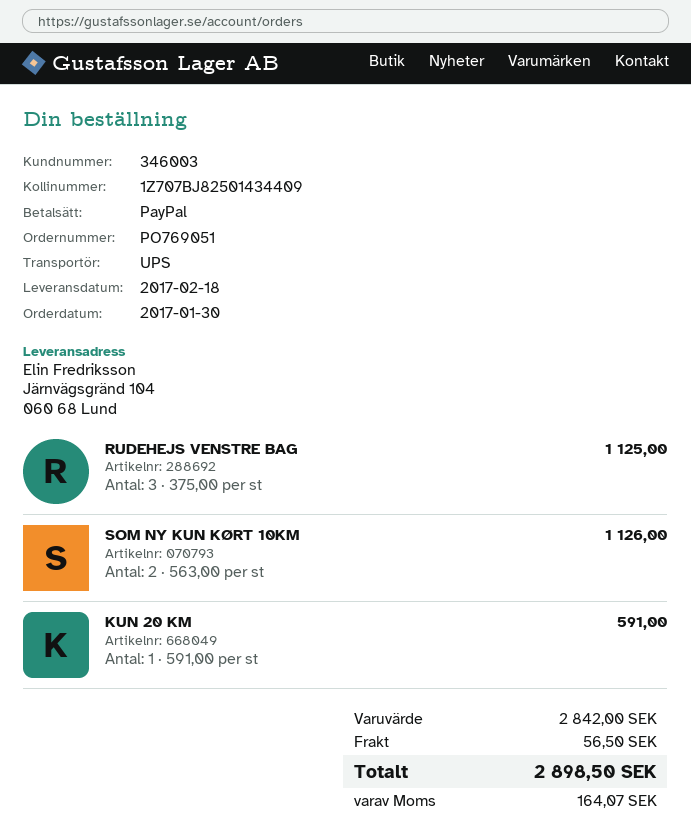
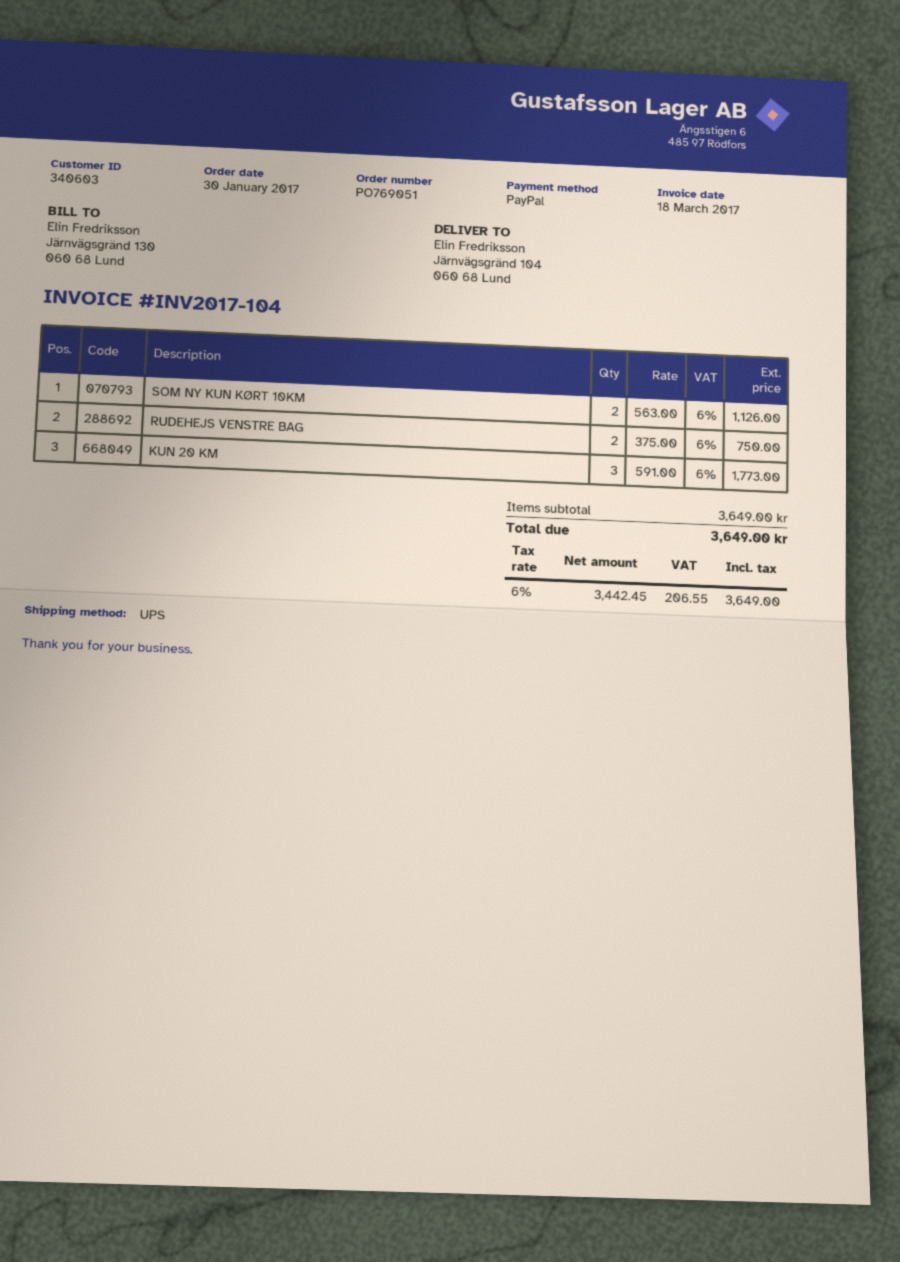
customer number: 346003 -> 340603
RUDEHEJS VENSTRE BAG: 3 x 375.00 = 1125.00 -> 2 x 375.00 = 750.00
KUN 20 KM: 1 x 591.00 = 591.00 -> 3 x 591.00 = 1773.00
subtotal: 2842.00 -> 3649.00
shipping: 56.50 -> none
tax: 164.07 -> 206.55
total: 2898.50 -> 3649.00

